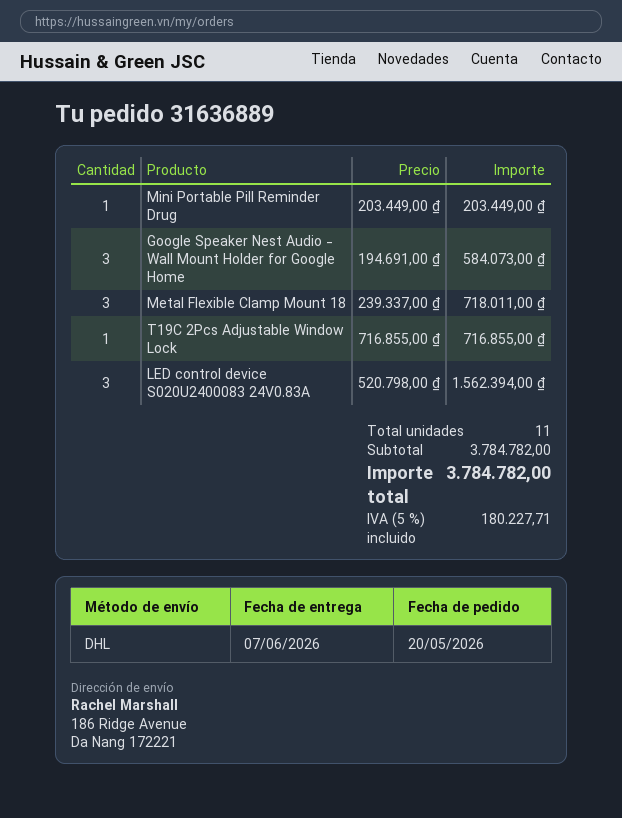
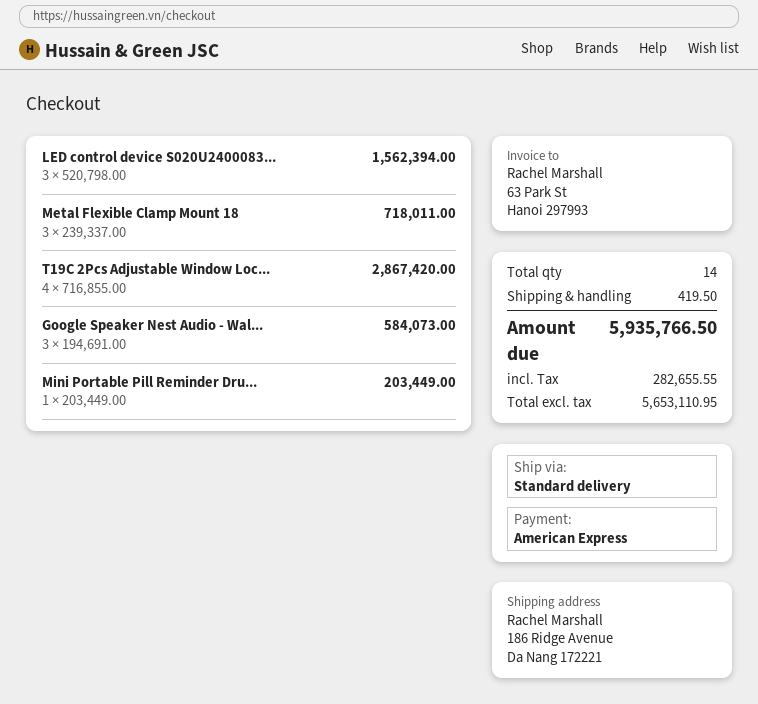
shipping method: DHL -> standard
T19C 2Pcs Adjustable Window Lock: 1 x 716855.00 = 716855.00 -> 4 x 716855.00 = 2867420.00
total quantity: 11 -> 14
shipping: none -> 419.50
tax: 180227.71 -> 282655.55
total: 3784782.00 -> 5935766.50

